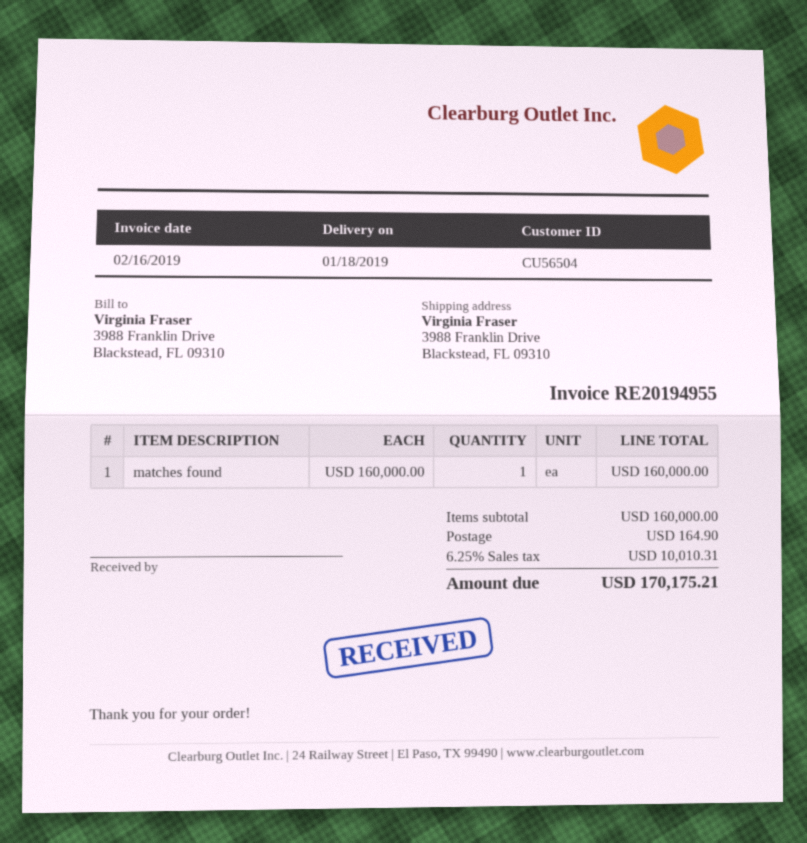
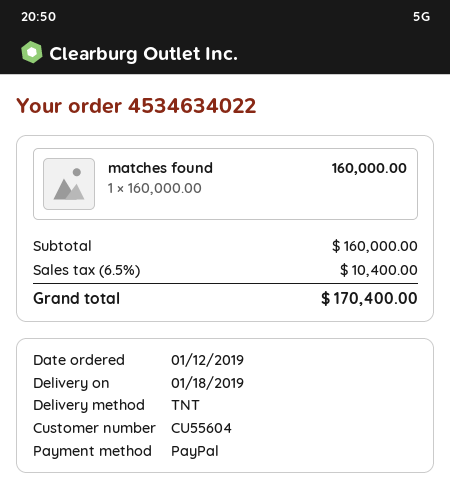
customer number: CU56504 -> CU55604
shipping: 164.90 -> none
tax: 6.25% = 10010.31 -> 6.5% = 10400.00
total: 170175.21 -> 170400.00

